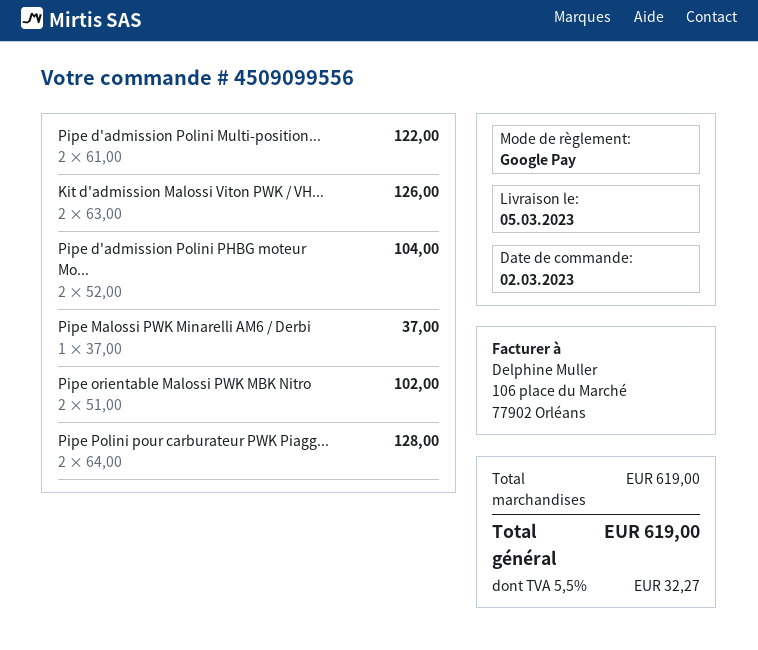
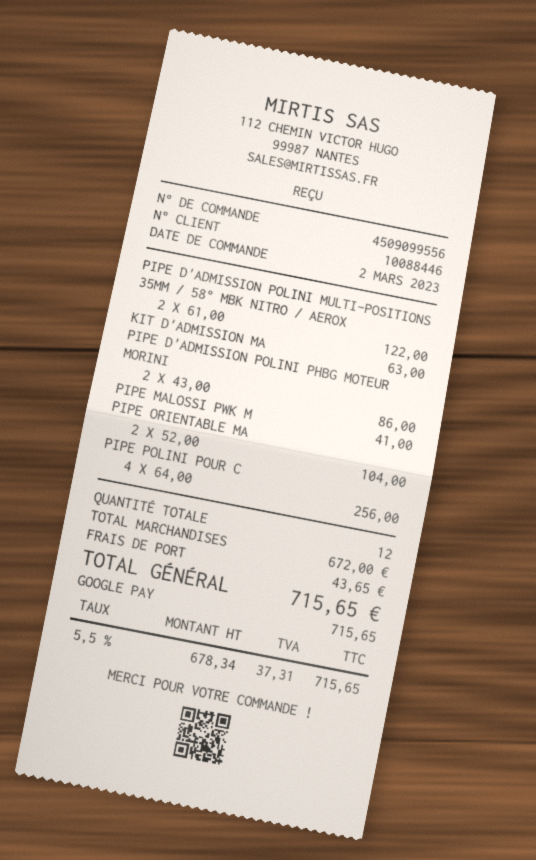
Kit d'admission Malossi Viton PWK / VH...: 2 x 63.00 = 126.00 -> 1 x 63.00 = 63.00
Pipe d'admission Polini PHBG moteur Mo...: 2 x 52.00 = 104.00 -> 2 x 43.00 = 86.00
Pipe Malossi PWK Minarelli AM6 / Derbi: 1 x 37.00 = 37.00 -> 1 x 41.00 = 41.00
Pipe orientable Malossi PWK MBK Nitro: 2 x 51.00 = 102.00 -> 2 x 52.00 = 104.00
Pipe Polini pour carburateur PWK Piagg...: 2 x 64.00 = 128.00 -> 4 x 64.00 = 256.00
subtotal: 619.00 -> 672.00
shipping: none -> 43.65
tax: 5.5% = 32.27 -> 5.5% = 37.31
total: 619.00 -> 715.65

